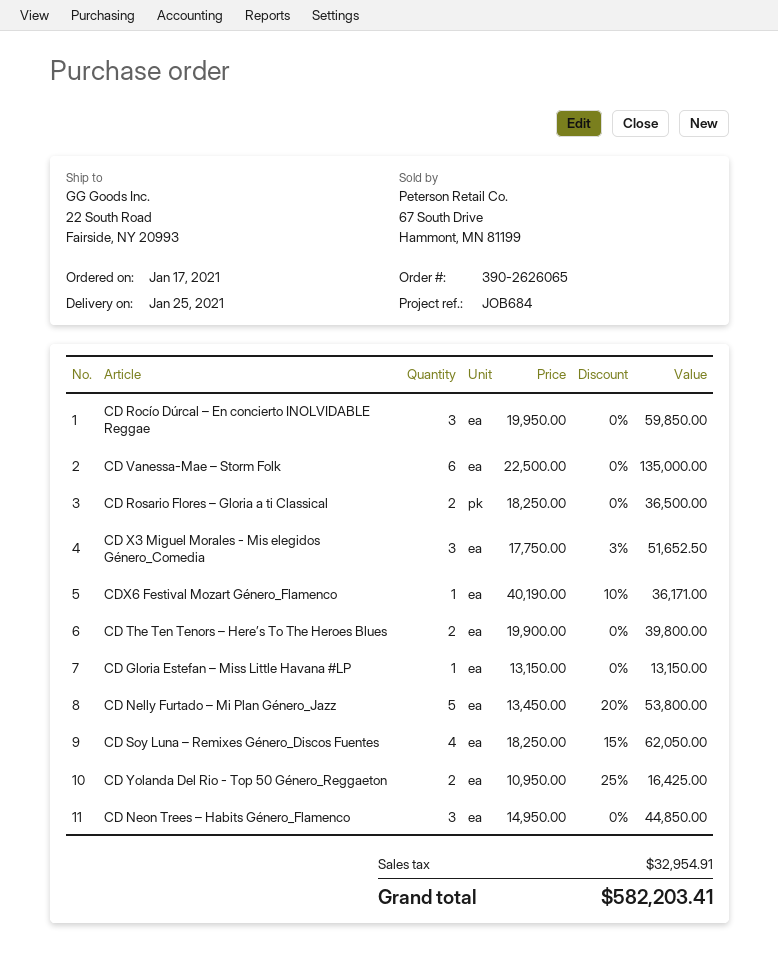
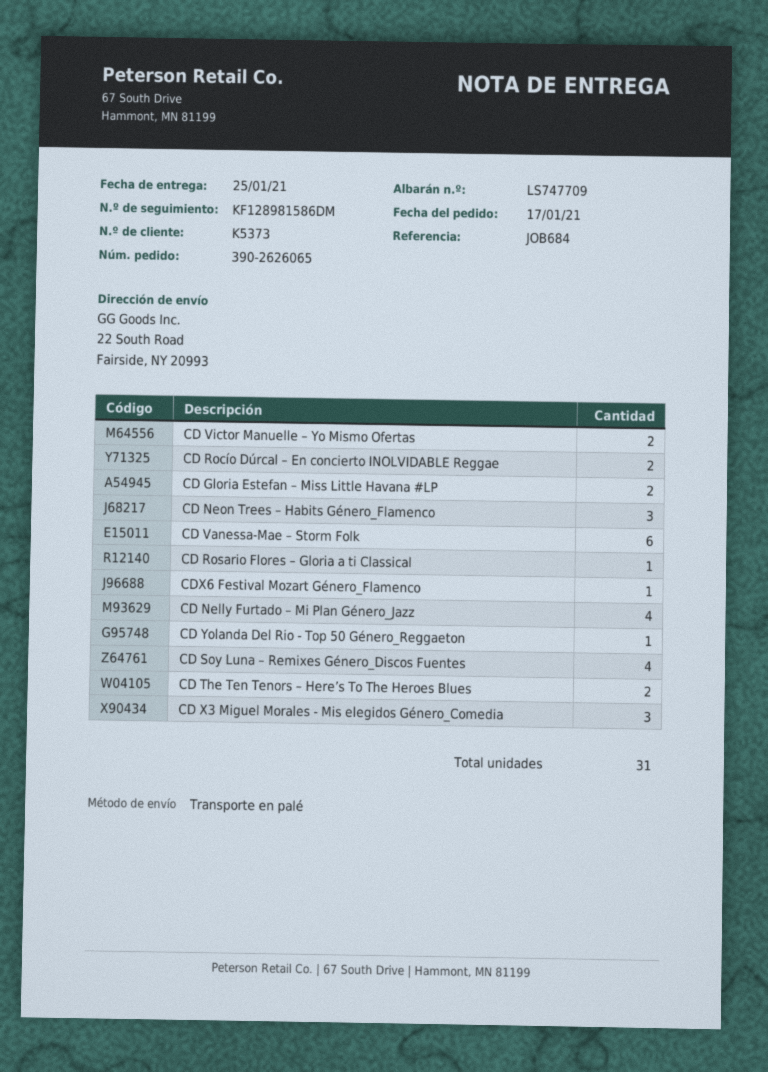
CD Rocío Dúrcal – En concierto INOLVIDABLE Reggae: 3 -> 2
CD Rosario Flores – Gloria a ti Classical: 2 -> 1
CD Gloria Estefan – Miss Little Havana #LP: 1 -> 2
CD Nelly Furtado – Mi Plan Género_Jazz: 5 -> 4
CD Yolanda Del Rio - Top 50 Género_Reggaeton: 2 -> 1
CD Victor Manuelle – Yo Mismo Ofertas: none -> 2

